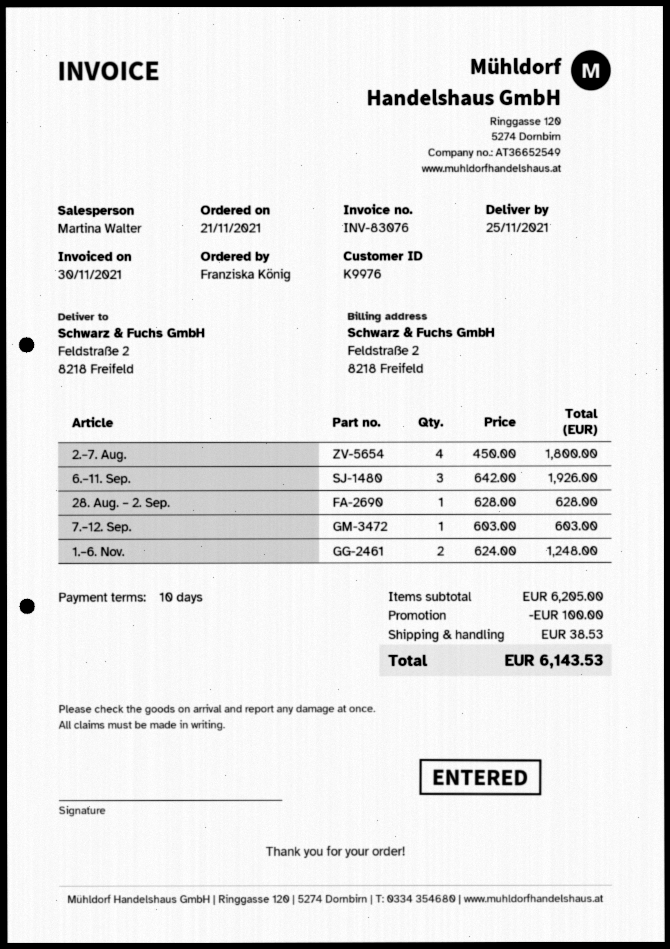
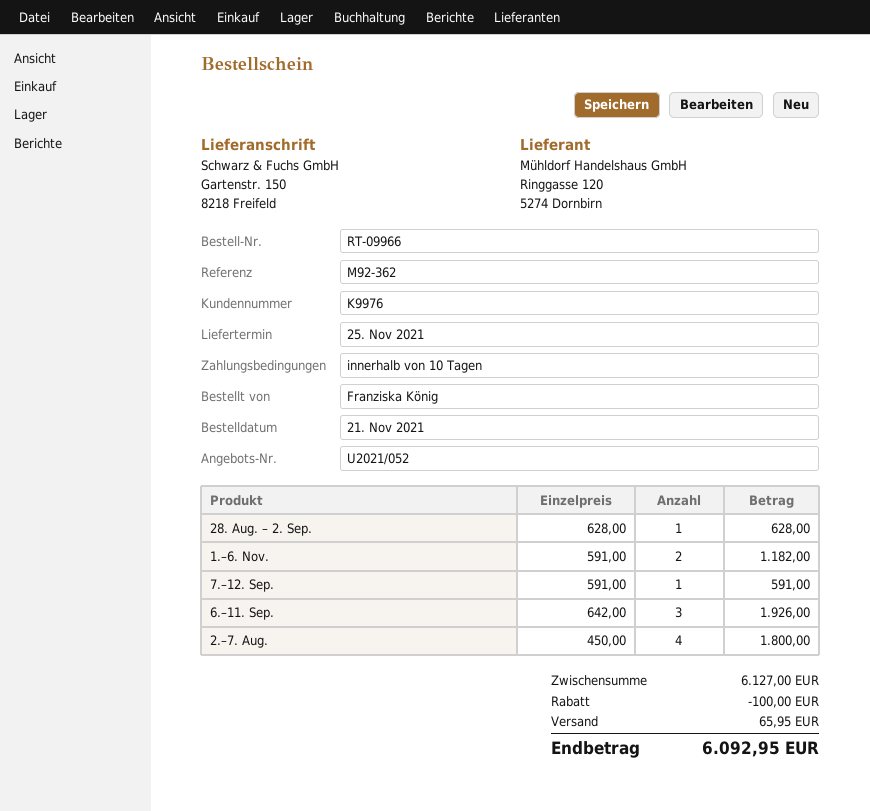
ship to: Feldstraße 2, 8218 Freifeld -> Gartenstr. 150, 8218 Freifeld
7.–12. Sep.: 1 x 603.00 = 603.00 -> 1 x 591.00 = 591.00
1.–6. Nov.: 2 x 624.00 = 1248.00 -> 2 x 591.00 = 1182.00
subtotal: 6205.00 -> 6127.00
shipping: 38.53 -> 65.95
total: 6143.53 -> 6092.95

